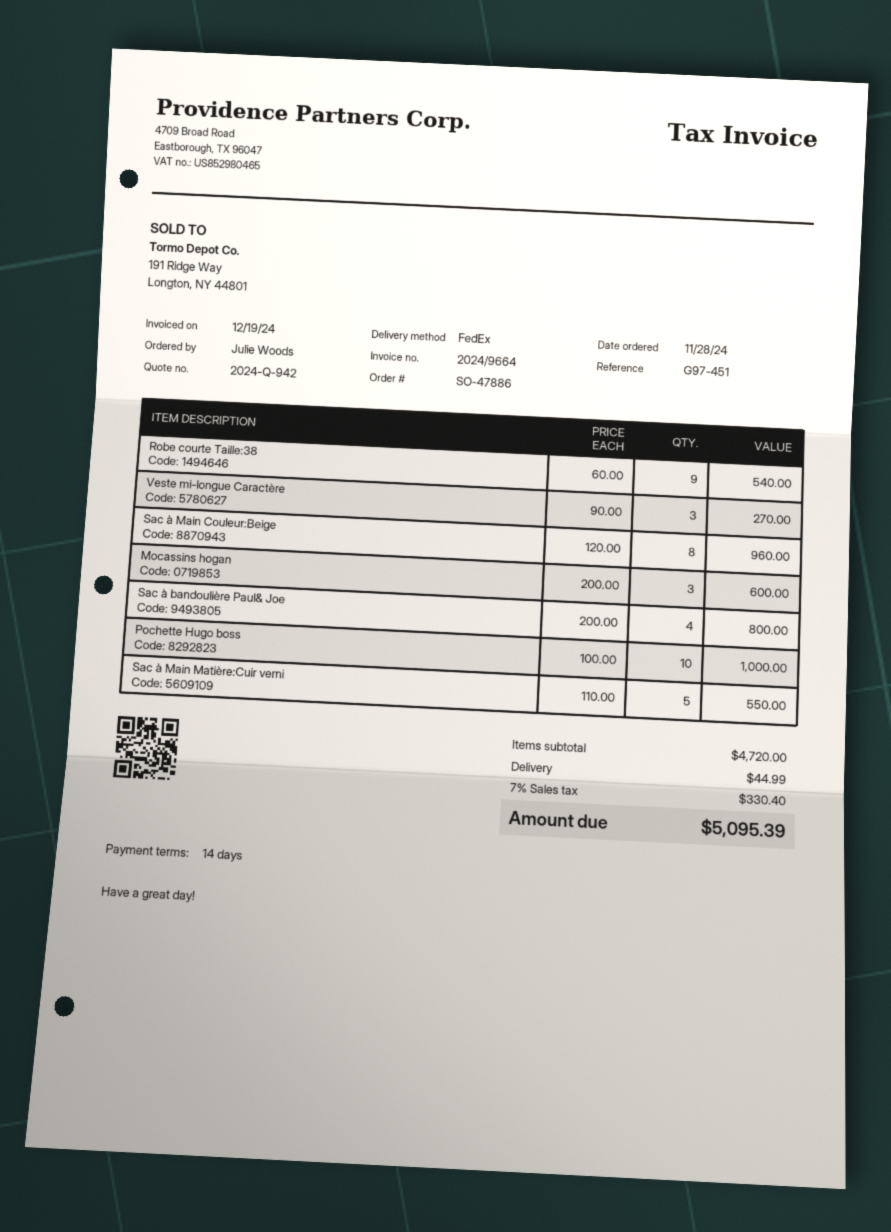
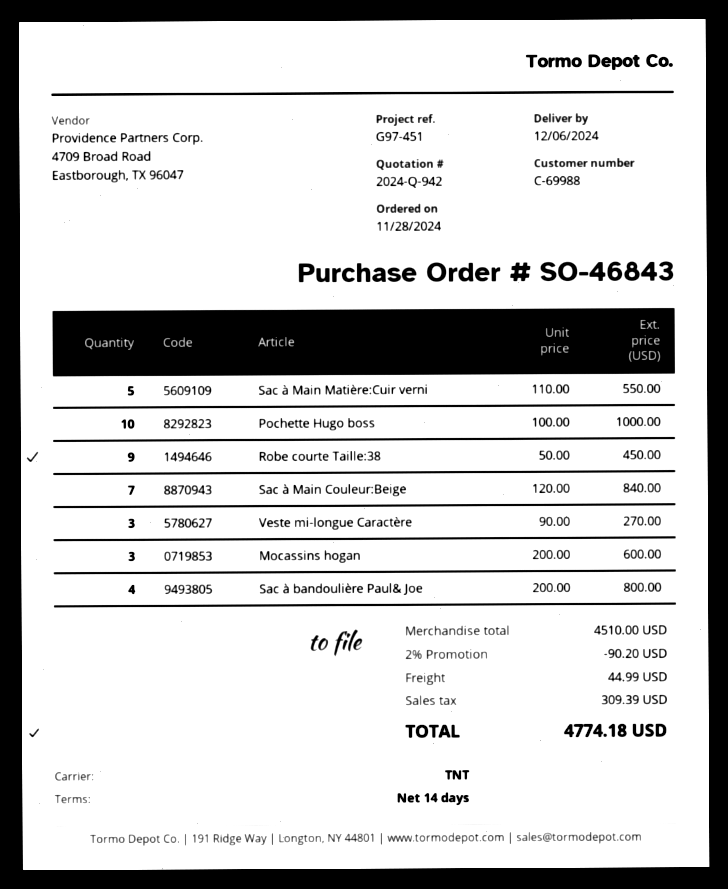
order number: SO-47886 -> SO-46843
shipping method: FedEx -> TNT
Robe courte Taille:38: 9 x 60.00 = 540.00 -> 9 x 50.00 = 450.00
Sac à Main Couleur:Beige: 8 x 120.00 = 960.00 -> 7 x 120.00 = 840.00
subtotal: 4720.00 -> 4510.00
discount: none -> 2% = 90.20
tax: 330.40 -> 309.39
total: 5095.39 -> 4774.18

